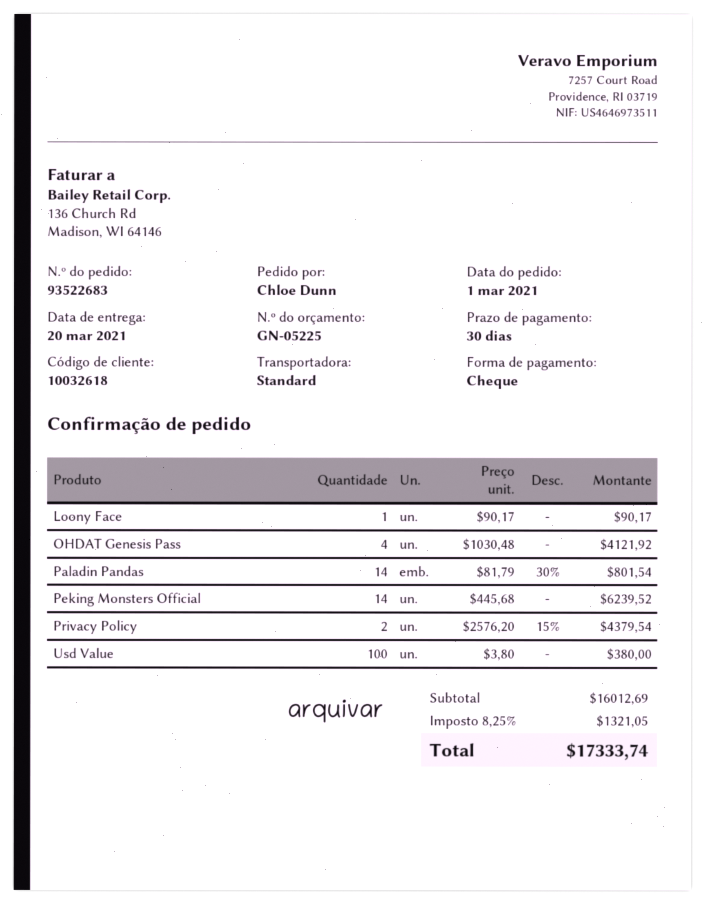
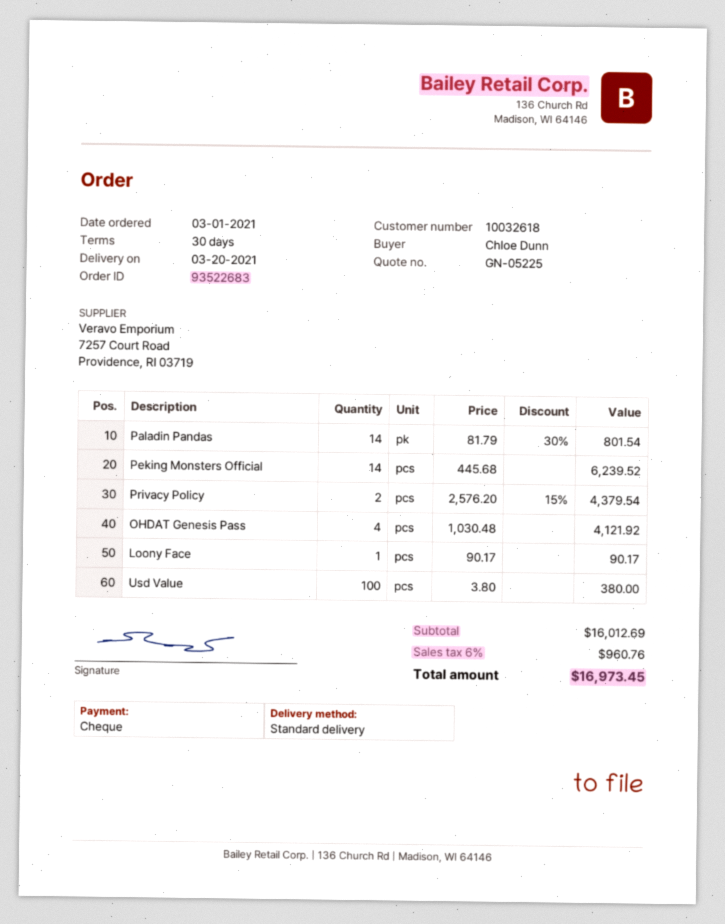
tax: 8.25% = 1321.05 -> 6% = 960.76
total: 17333.74 -> 16973.45

